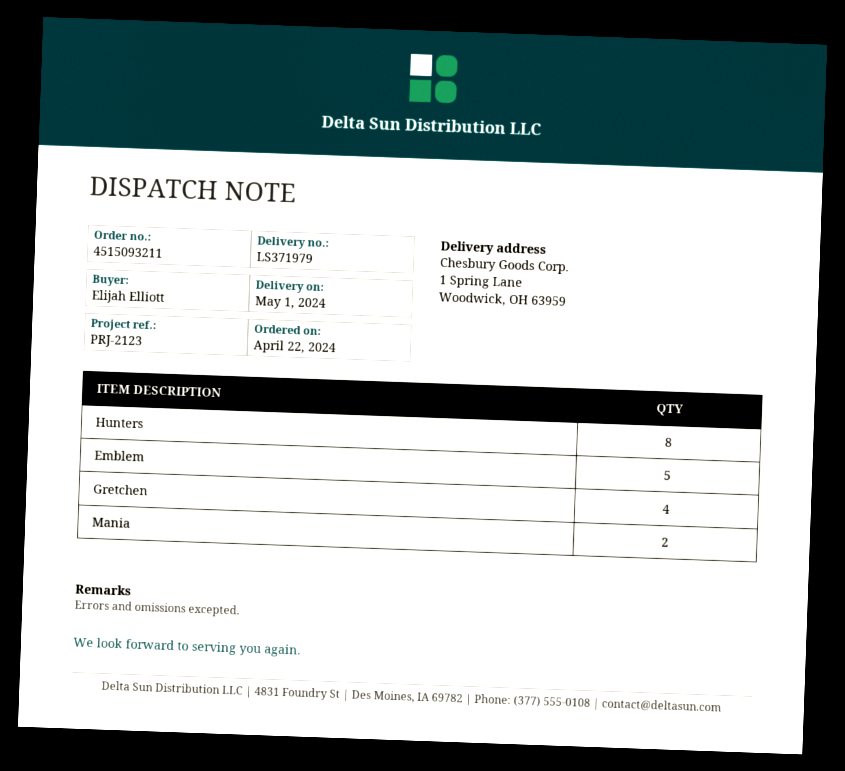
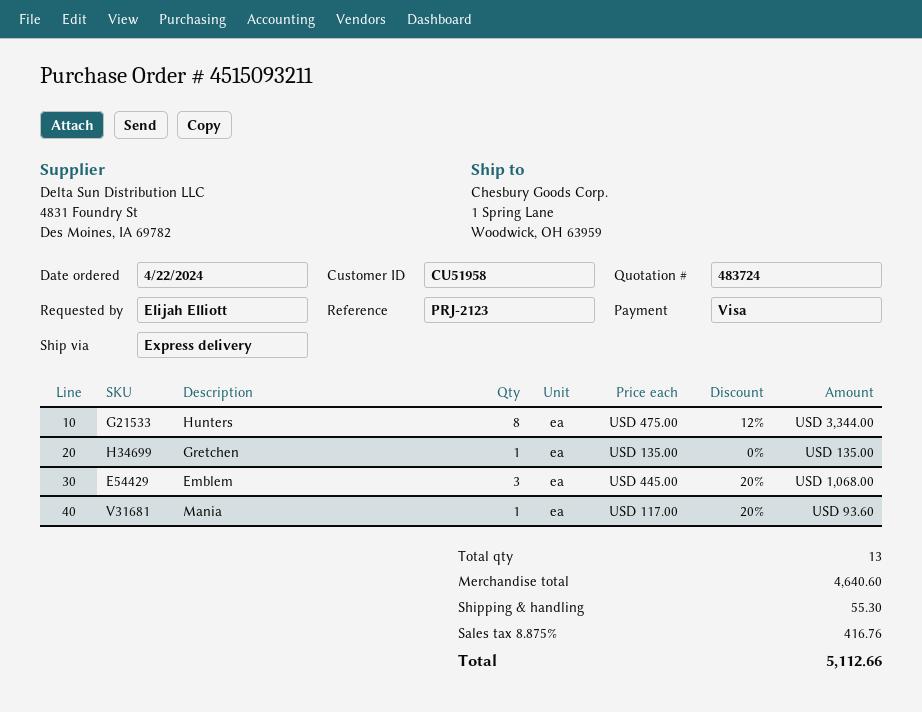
Emblem: 5 -> 3
Gretchen: 4 -> 1
Mania: 2 -> 1

